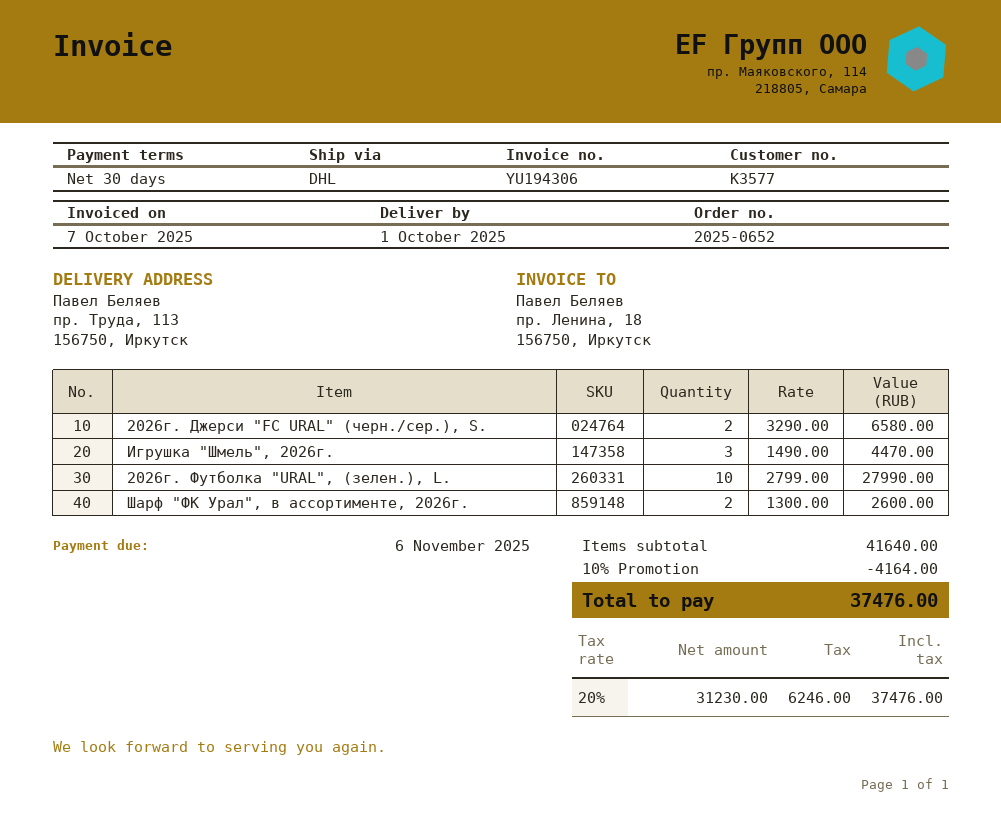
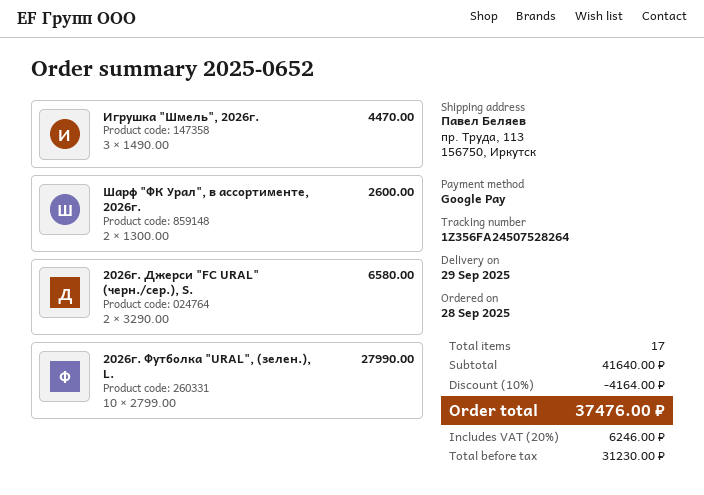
delivery date: 2025-10-01 -> 2025-09-29

